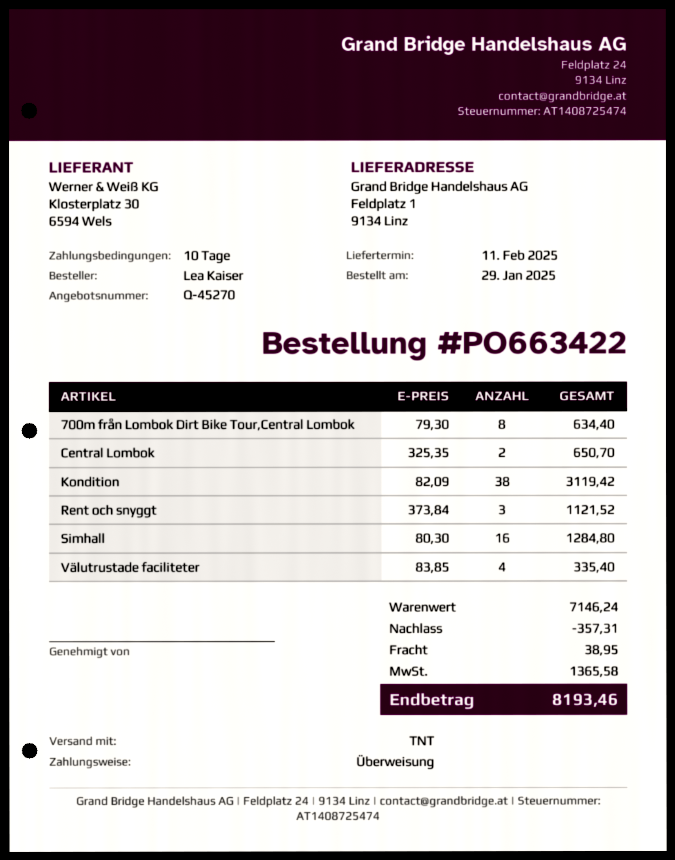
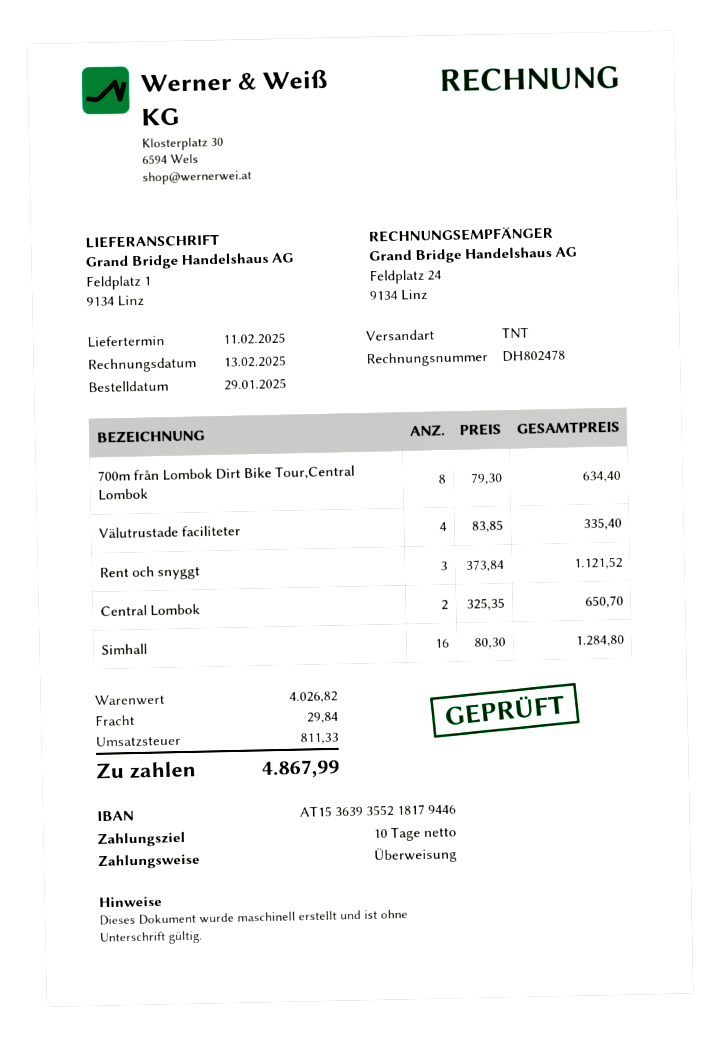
Kondition: 38 x 82.09 = 3119.42 -> none
subtotal: 7146.24 -> 4026.82
discount: 357.31 -> none
shipping: 38.95 -> 29.84
tax: 1365.58 -> 811.33
total: 8193.46 -> 4867.99

